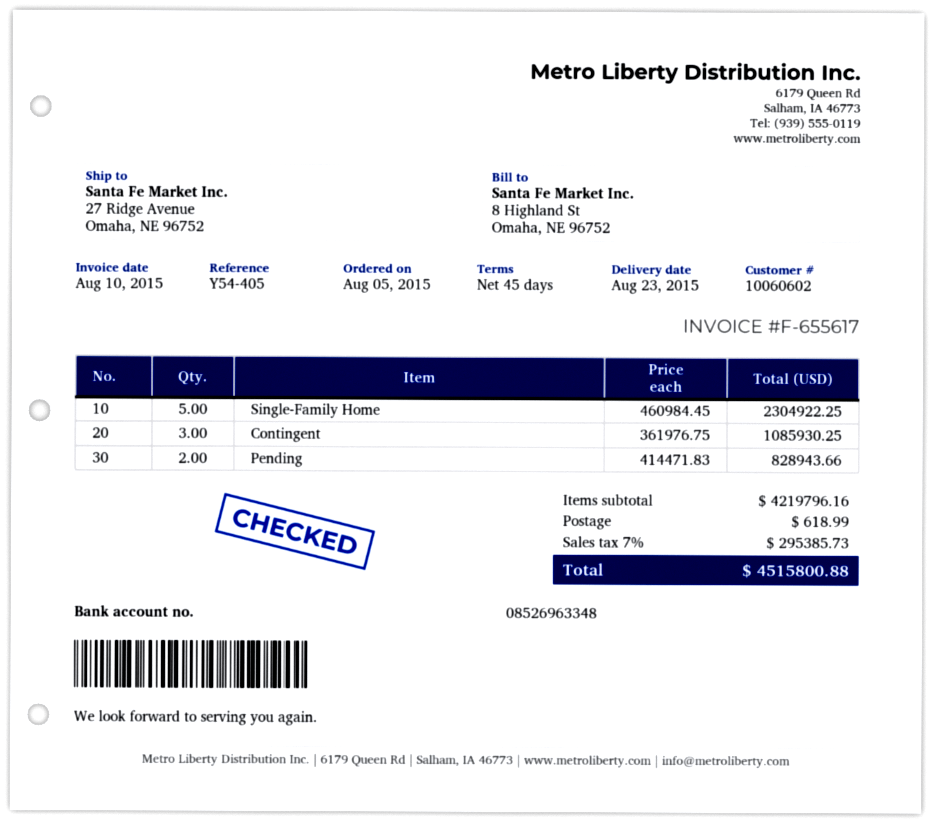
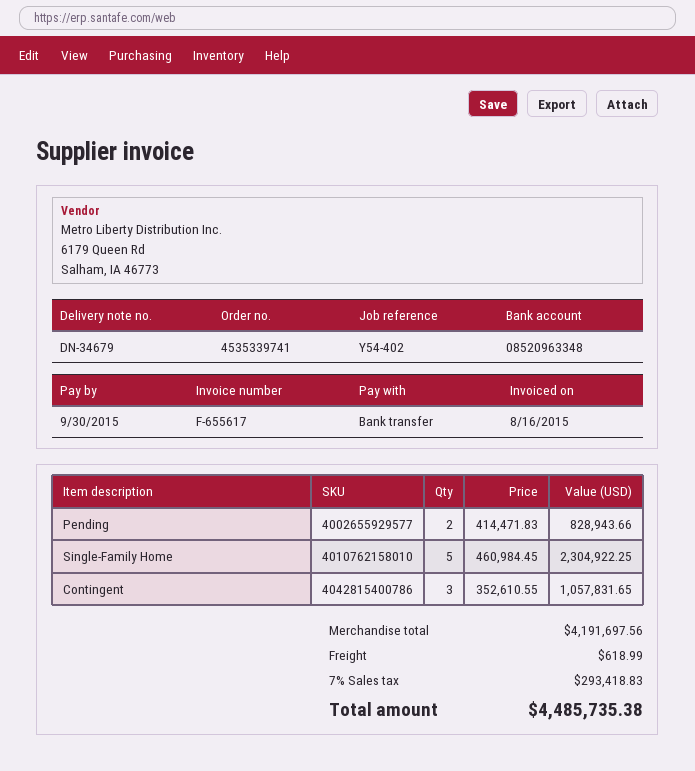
invoice date: 2015-08-10 -> 2015-08-16
reference: Y54-405 -> Y54-402
bank account: 08526963348 -> 08520963348
Contingent: 3 x 361976.75 = 1085930.25 -> 3 x 352610.55 = 1057831.65
subtotal: 4219796.16 -> 4191697.56
tax: 7% = 295385.73 -> 7% = 293418.83
total: 4515800.88 -> 4485735.38

